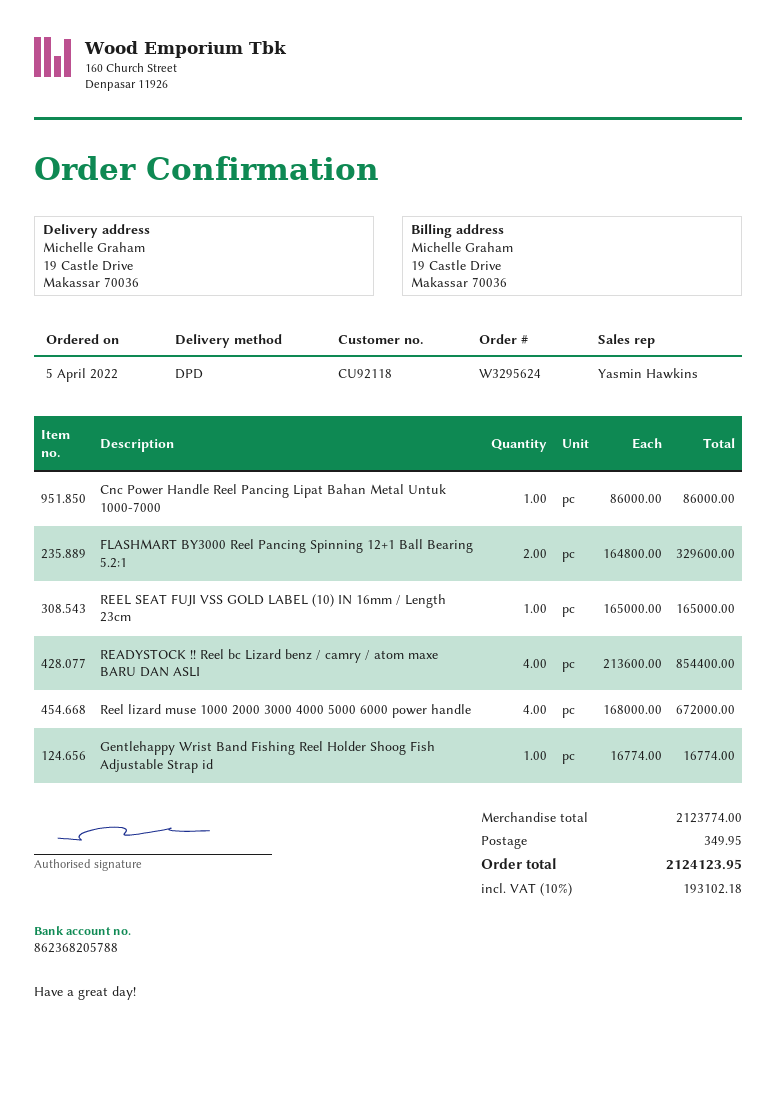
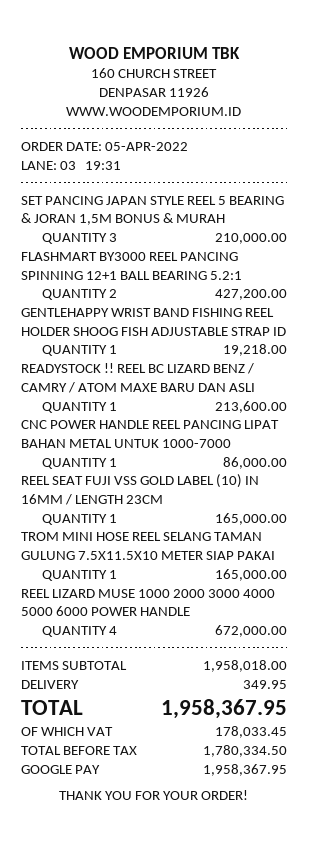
FLASHMART BY3000 Reel Pancing Spinning 12+1 Ball Bearing 5.2:1: 2 for 329600.00 -> 2 for 427200.00
READYSTOCK !! Reel bc Lizard benz / camry / atom maxe BARU DAN ASLI: 4 for 854400.00 -> 1 for 213600.00
Gentlehappy Wrist Band Fishing Reel Holder Shoog Fish Adjustable Strap id: 1 for 16774.00 -> 1 for 19218.00
SET PANCING JAPAN STYLE REEL 5 BEARING & JORAN 1,5M BONUS & MURAH: none -> 3 for 210000.00
TROM MINI HOSE REEL SELANG TAMAN GULUNG 7.5X11.5X10 METER SIAP PAKAI: none -> 1 for 165000.00
subtotal: 2123774.00 -> 1958018.00
tax: 193102.18 -> 178033.45
total: 2124123.95 -> 1958367.95

